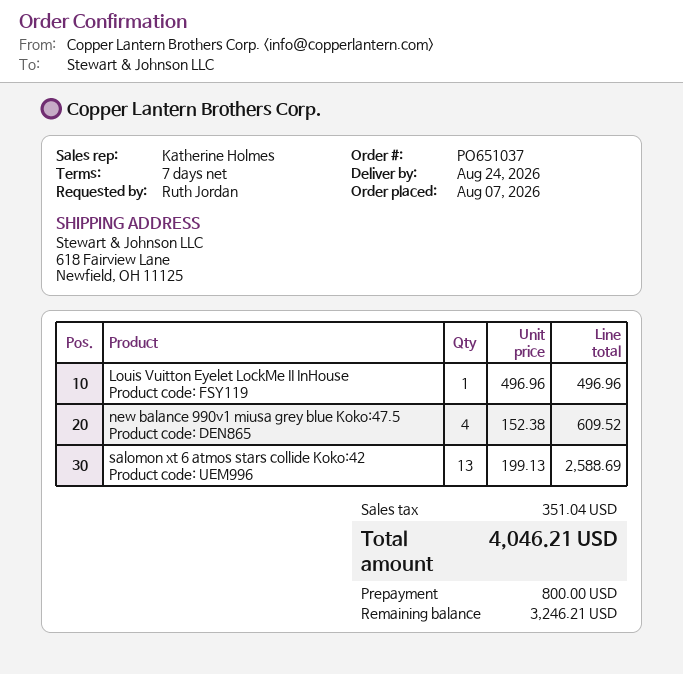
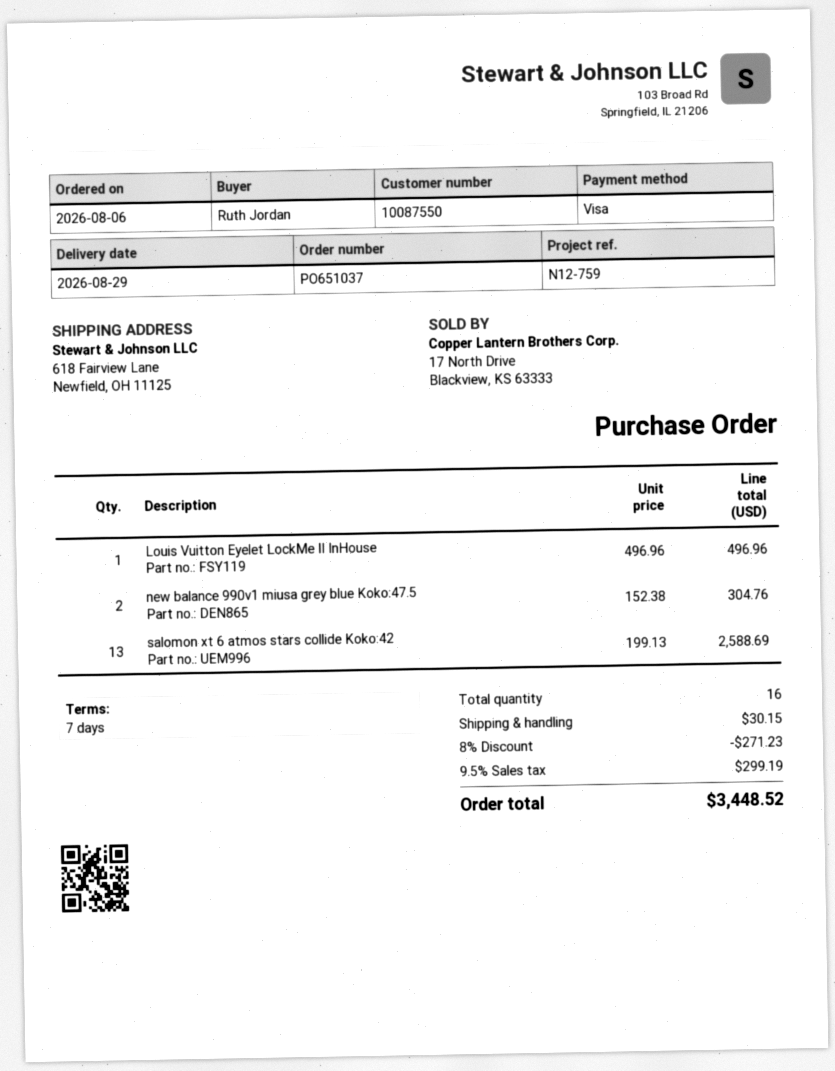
order date: 2026-08-07 -> 2026-08-06
delivery date: 2026-08-24 -> 2026-08-29
new balance 990v1 miusa grey blue Koko:47.5: 4 x 152.38 = 609.52 -> 2 x 152.38 = 304.76
discount: none -> 8% = 271.23
shipping: none -> 30.15
tax: 351.04 -> 299.19
total: 4046.21 -> 3448.52

